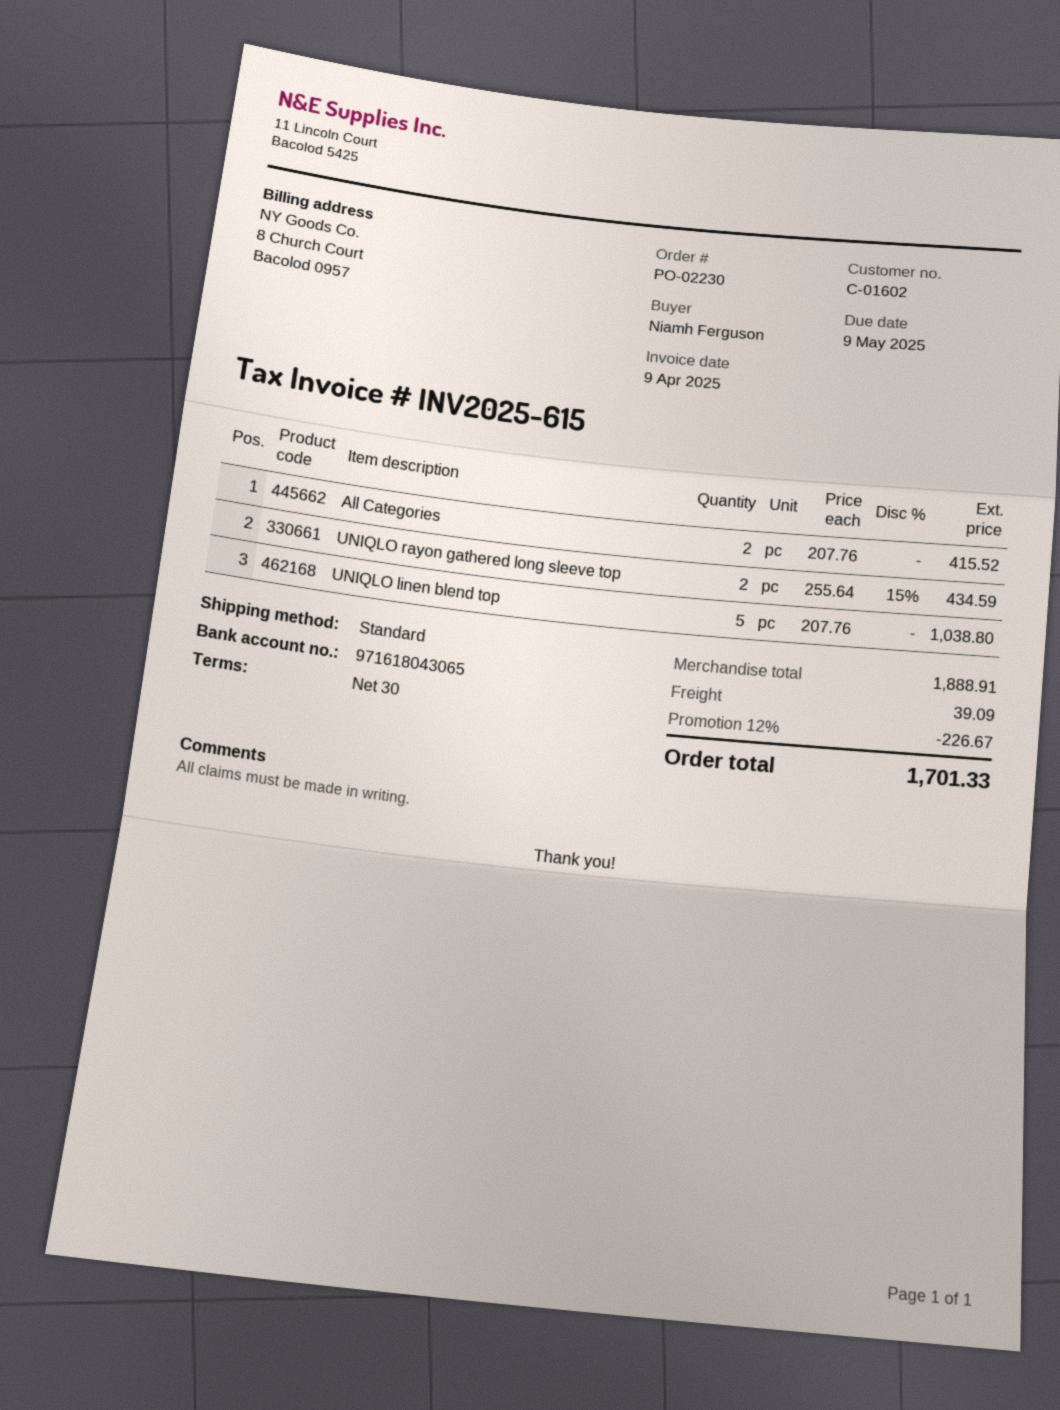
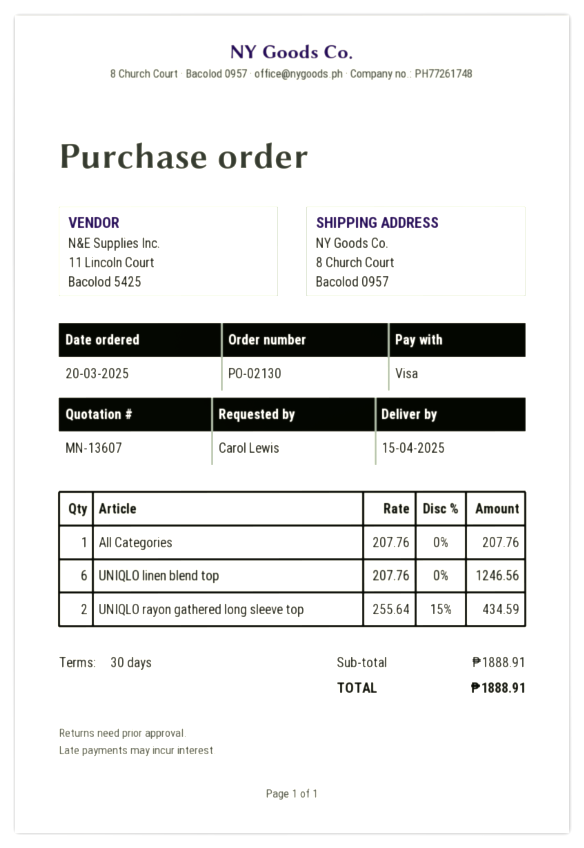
order number: PO-02230 -> PO-02130
ordered by: Niamh Ferguson -> Carol Lewis
All Categories: 2 x 207.76 = 415.52 -> 1 x 207.76 = 207.76
UNIQLO linen blend top: 5 x 207.76 = 1038.80 -> 6 x 207.76 = 1246.56
discount: 12% = 226.67 -> none
shipping: 39.09 -> none
total: 1701.33 -> 1888.91

